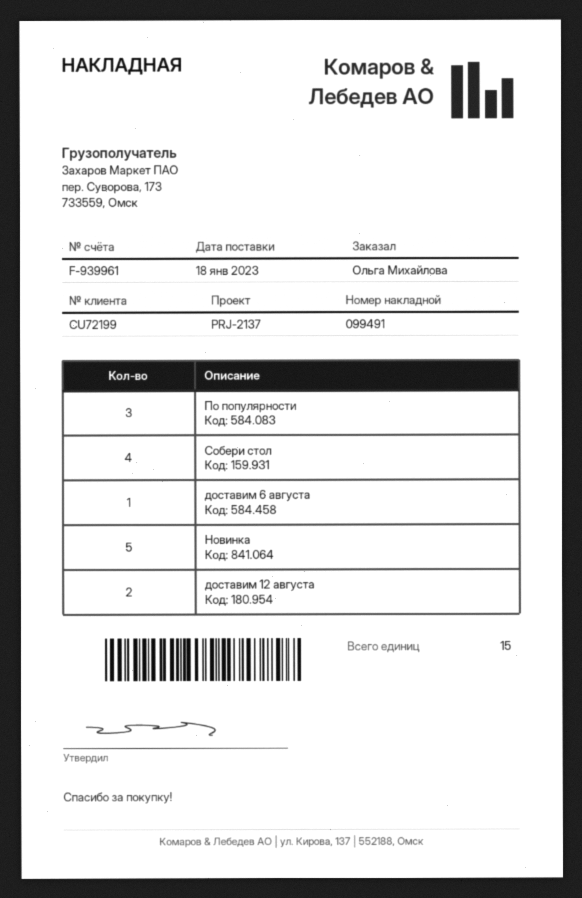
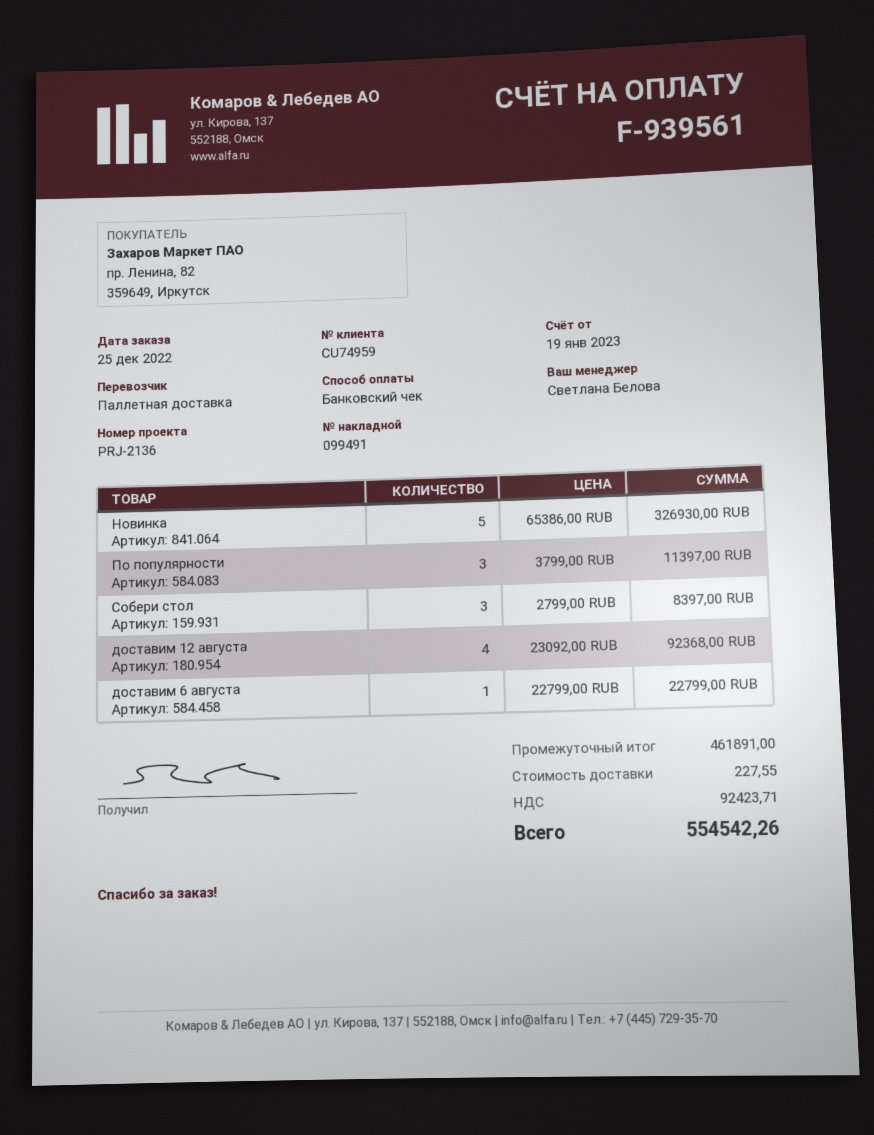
invoice number: F-939961 -> F-939561
customer number: CU72199 -> CU74959
reference: PRJ-2137 -> PRJ-2136
Собери стол: 4 -> 3
доставим 12 августа: 2 -> 4

